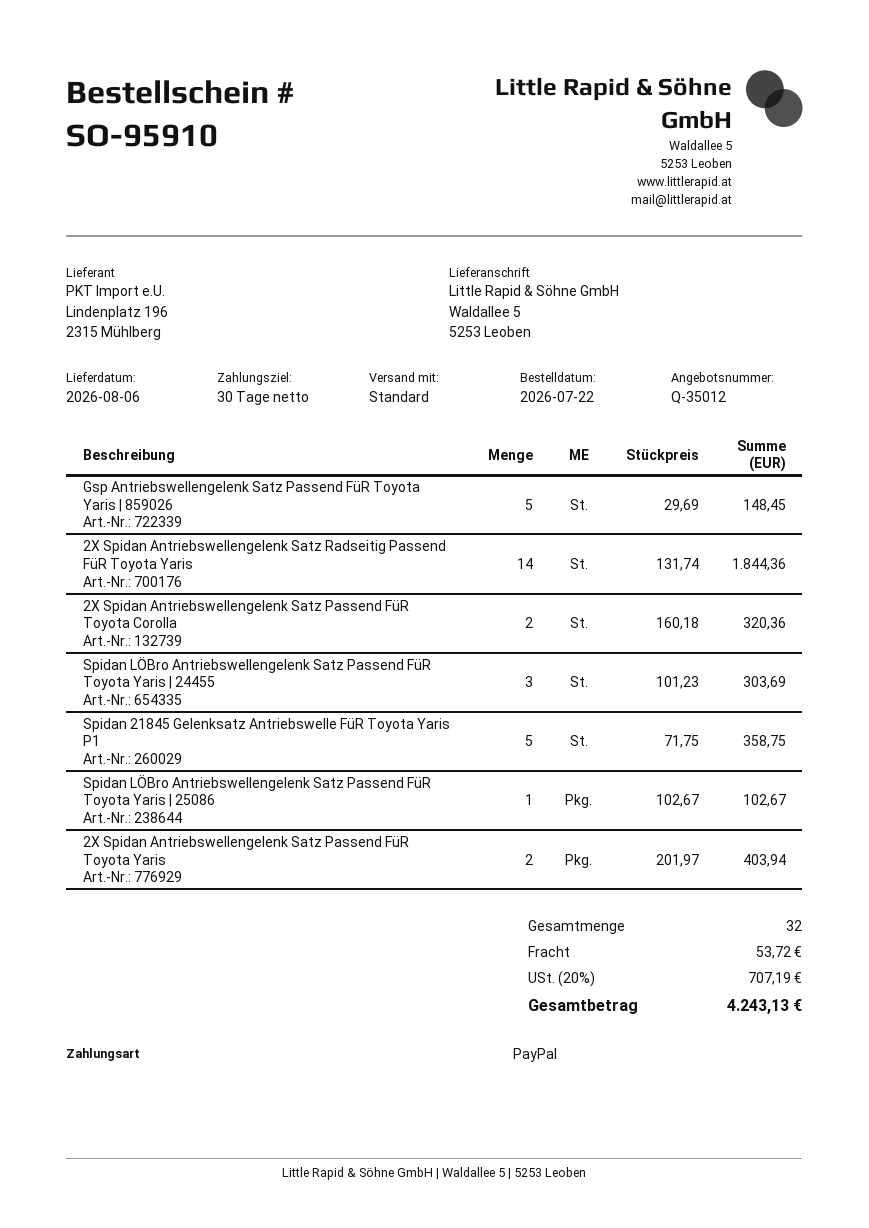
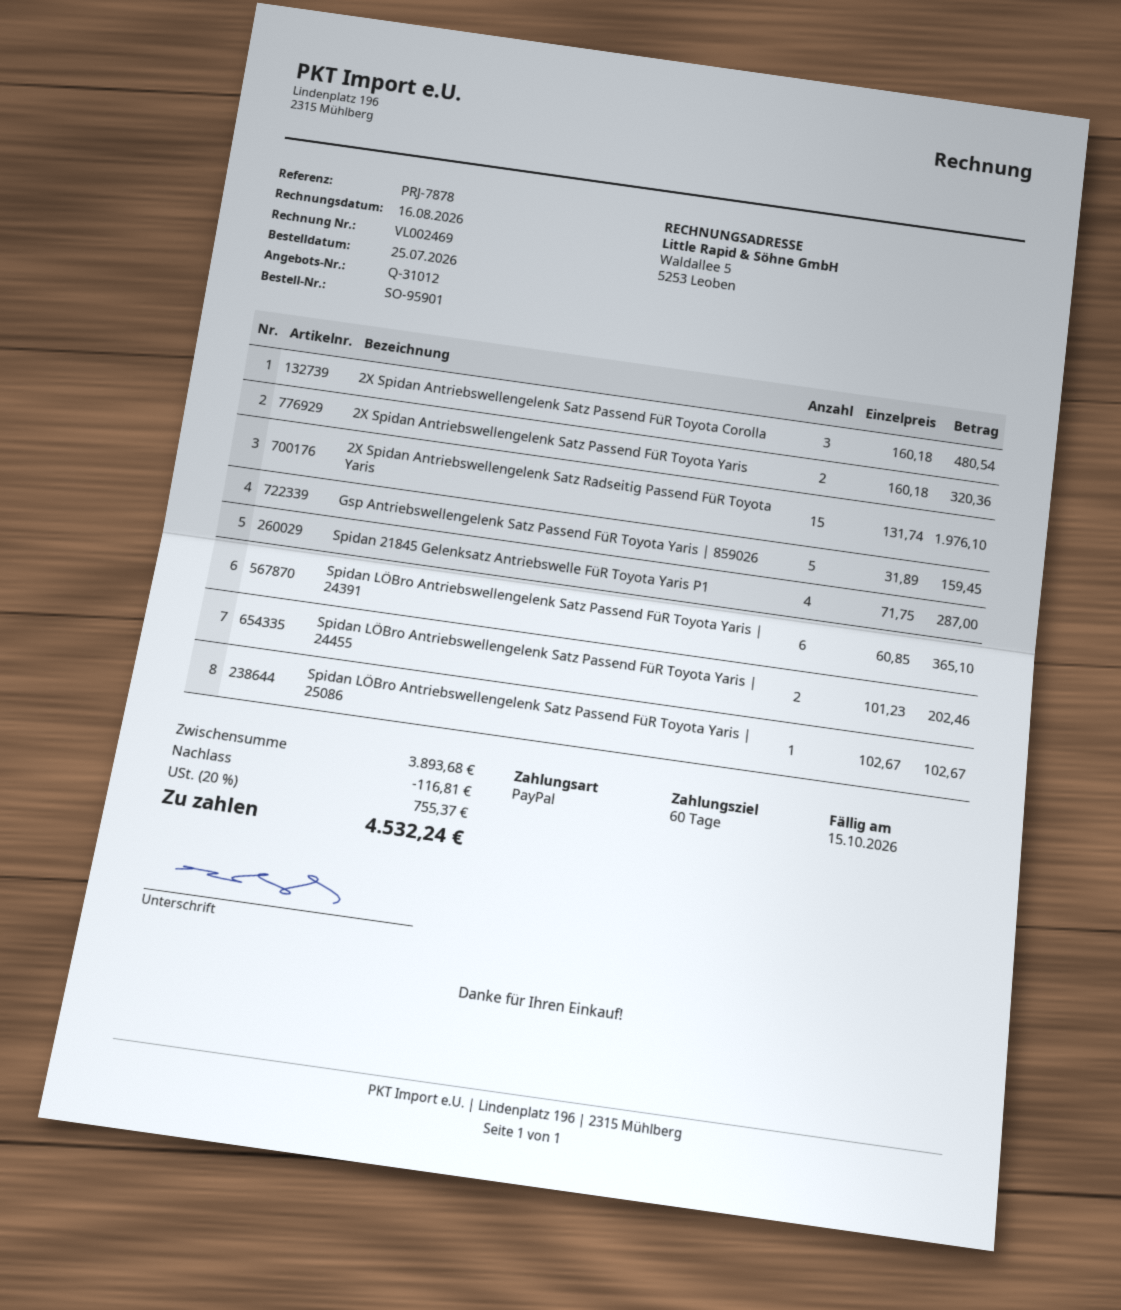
quote number: Q-35012 -> Q-31012
order number: SO-95910 -> SO-95901
order date: 2026-07-22 -> 2026-07-25
payment terms: 30 days -> 60 days
Gsp Antriebswellengelenk Satz Passend FüR Toyota Yaris | 859026: 5 x 29.69 = 148.45 -> 5 x 31.89 = 159.45
2X Spidan Antriebswellengelenk Satz Radseitig Passend FüR Toyota Yaris: 14 x 131.74 = 1844.36 -> 15 x 131.74 = 1976.10
2X Spidan Antriebswellengelenk Satz Passend FüR Toyota Corolla: 2 x 160.18 = 320.36 -> 3 x 160.18 = 480.54
Spidan LÖBro Antriebswellengelenk Satz Passend FüR Toyota Yaris | 24455: 3 x 101.23 = 303.69 -> 2 x 101.23 = 202.46
Spidan 21845 Gelenksatz Antriebswelle FüR Toyota Yaris P1: 5 x 71.75 = 358.75 -> 4 x 71.75 = 287.00
2X Spidan Antriebswellengelenk Satz Passend FüR Toyota Yaris: 2 x 201.97 = 403.94 -> 2 x 160.18 = 320.36
Spidan LÖBro Antriebswellengelenk Satz Passend FüR Toyota Yaris | 24391: none -> 6 x 60.85 = 365.10
discount: none -> 116.81
shipping: 53.72 -> none
tax: 20% = 707.19 -> 20% = 755.37
total: 4243.13 -> 4532.24

